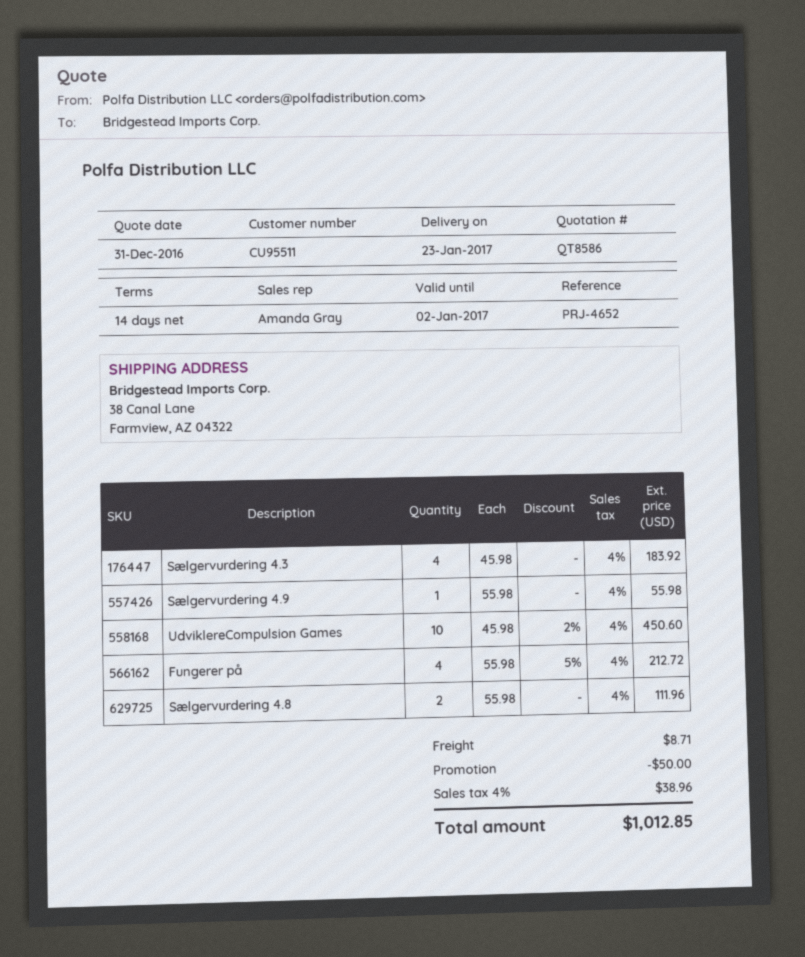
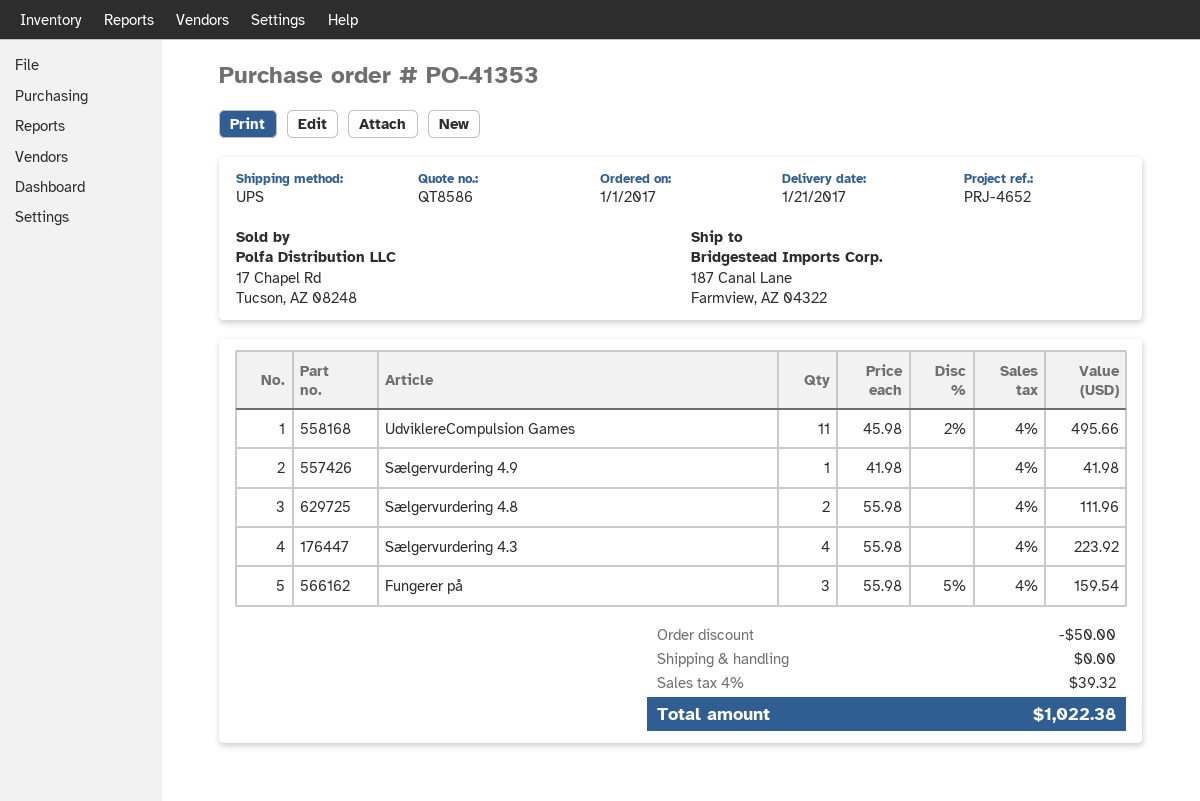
delivery date: 2017-01-23 -> 2017-01-21
ship to: 38 Canal Lane, Farmview, AZ 04322 -> 187 Canal Lane, Farmview, AZ 04322
Sælgervurdering 4.3: 4 x 45.98 = 183.92 -> 4 x 55.98 = 223.92
Sælgervurdering 4.9: 1 x 55.98 = 55.98 -> 1 x 41.98 = 41.98
UdviklereCompulsion Games: 10 x 45.98 - 2% = 450.60 -> 11 x 45.98 - 2% = 495.66
Fungerer på: 4 x 55.98 - 5% = 212.72 -> 3 x 55.98 - 5% = 159.54
shipping: 8.71 -> 0.00
tax: 4% = 38.96 -> 4% = 39.32
total: 1012.85 -> 1022.38

